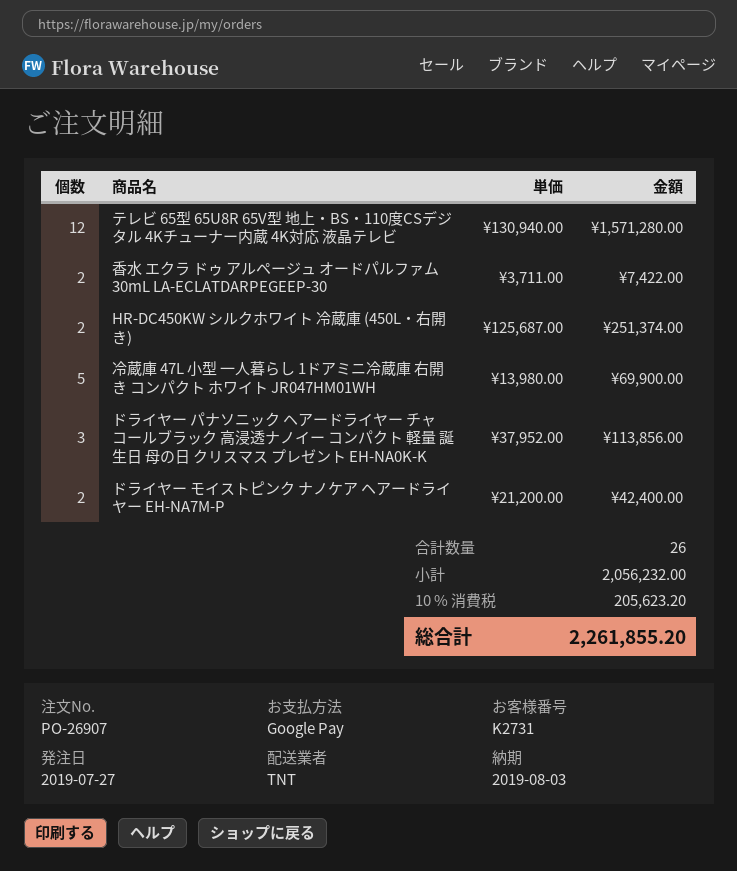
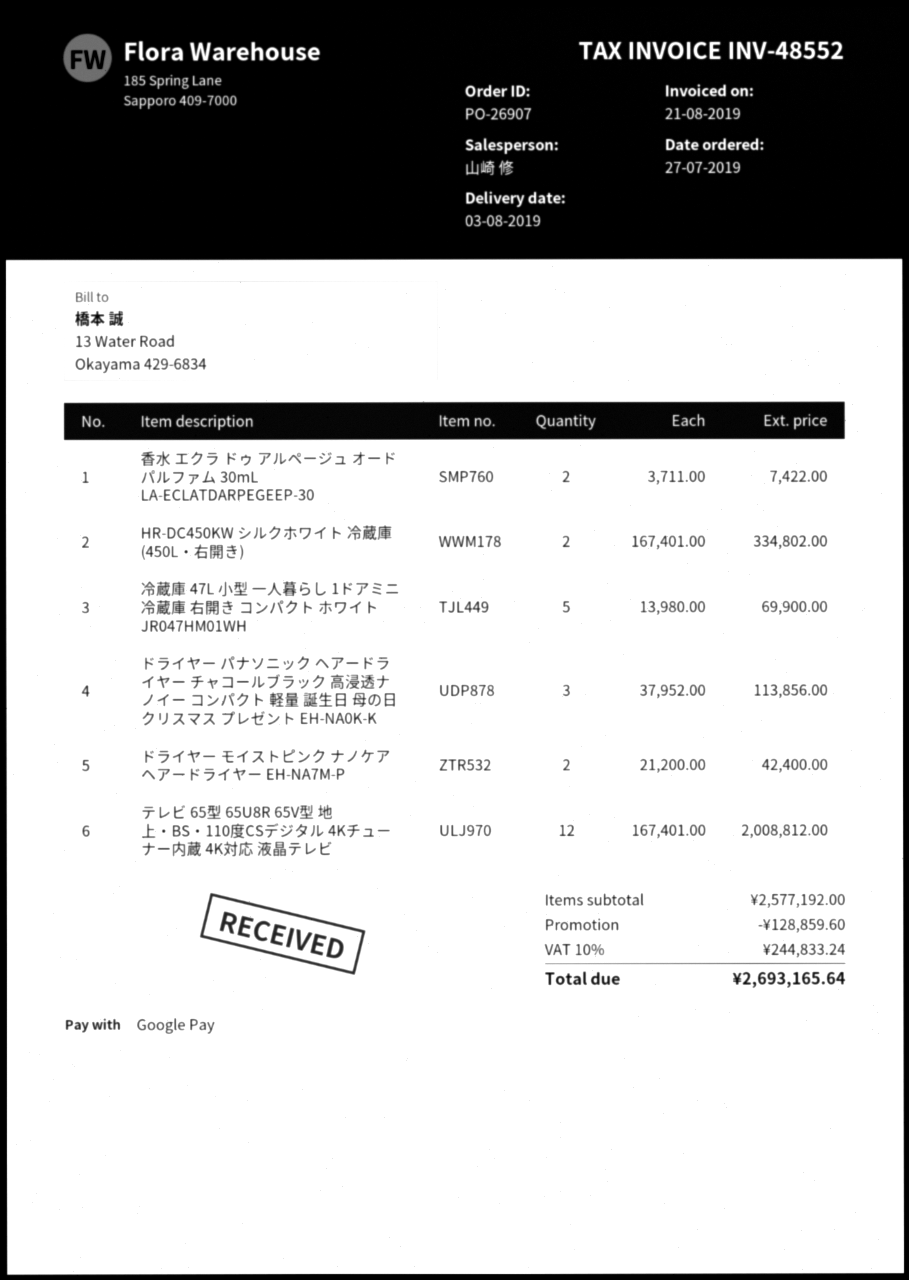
テレビ 65型 65U8R 65V型 地上・BS・110度CSデジタル 4Kチューナー内蔵 4K対応 液晶テレビ: 12 x 130940.00 = 1571280.00 -> 12 x 167401.00 = 2008812.00
HR-DC450KW シルクホワイト 冷蔵庫 (450L・右開き): 2 x 125687.00 = 251374.00 -> 2 x 167401.00 = 334802.00
subtotal: 2056232.00 -> 2577192.00
discount: none -> 128859.60
tax: 10% = 205623.20 -> 10% = 244833.24
total: 2261855.20 -> 2693165.64

